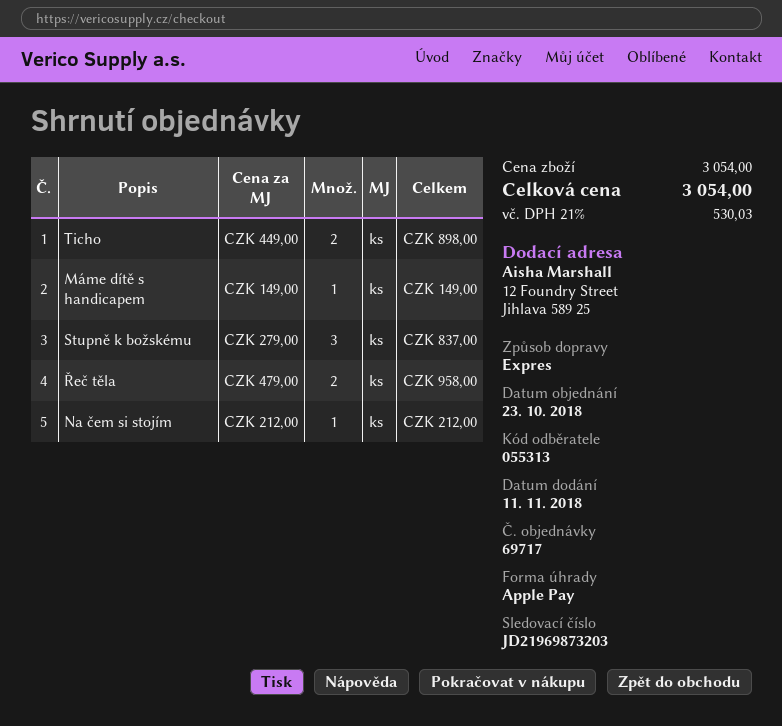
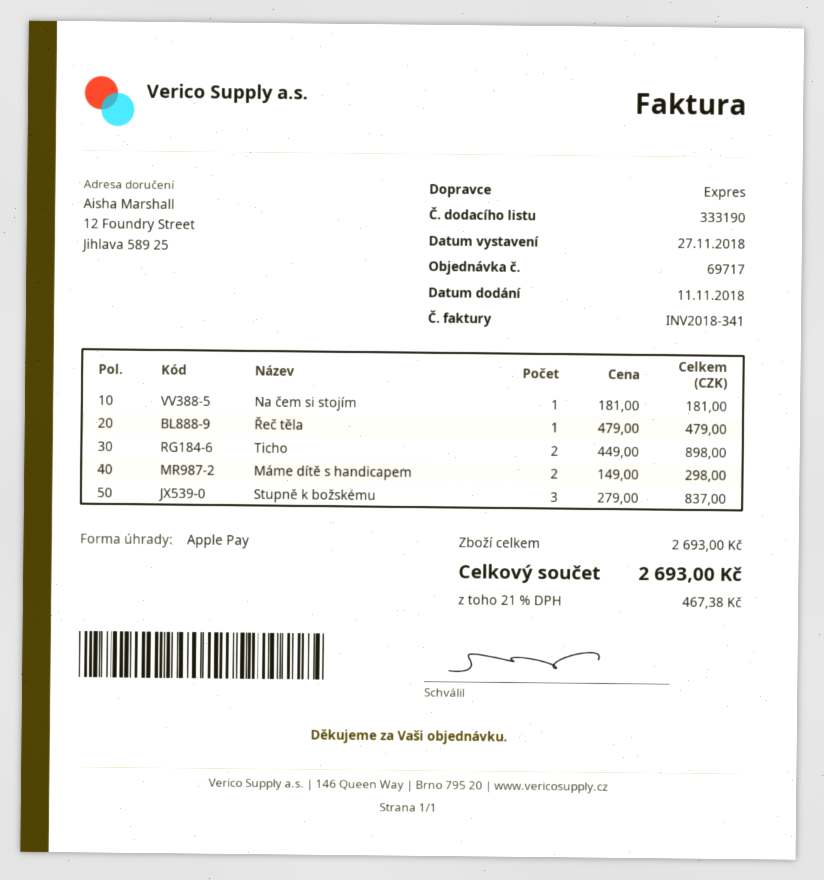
Máme dítě s handicapem: 1 x 149.00 = 149.00 -> 2 x 149.00 = 298.00
Řeč těla: 2 x 479.00 = 958.00 -> 1 x 479.00 = 479.00
Na čem si stojím: 1 x 212.00 = 212.00 -> 1 x 181.00 = 181.00
subtotal: 3054.00 -> 2693.00
tax: 21% = 530.03 -> 21% = 467.38
total: 3054.00 -> 2693.00

